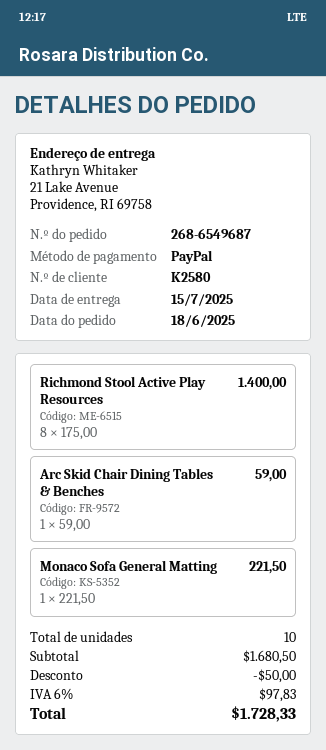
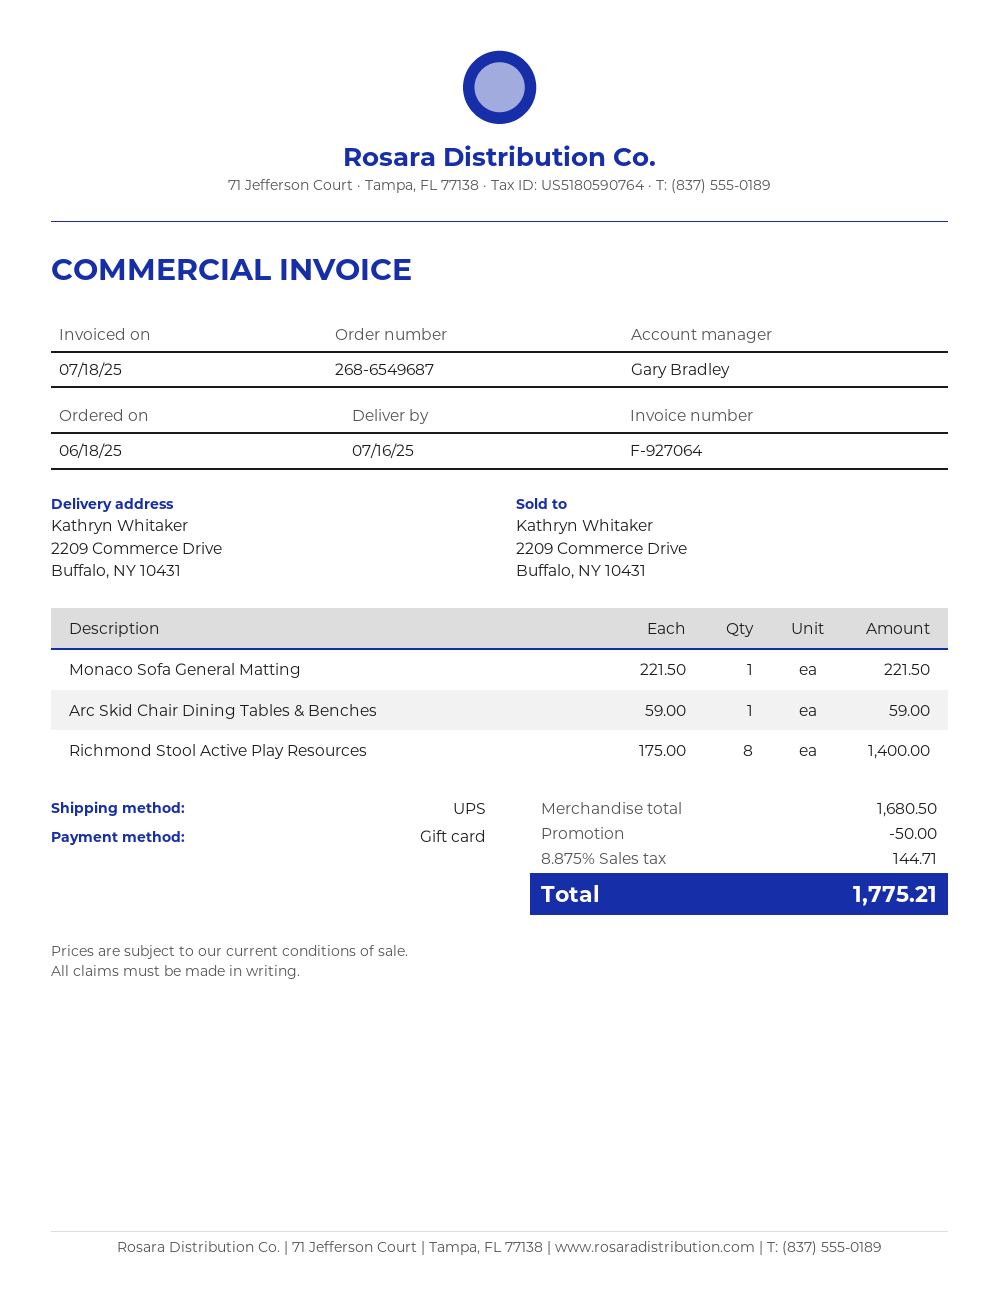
delivery date: 2025-07-15 -> 2025-07-16
payment method: PayPal -> gift card
ship to: 21 Lake Avenue, Providence, RI 69758 -> 2209 Commerce Drive, Buffalo, NY 10431
tax: 6% = 97.83 -> 8.875% = 144.71
total: 1728.33 -> 1775.21

